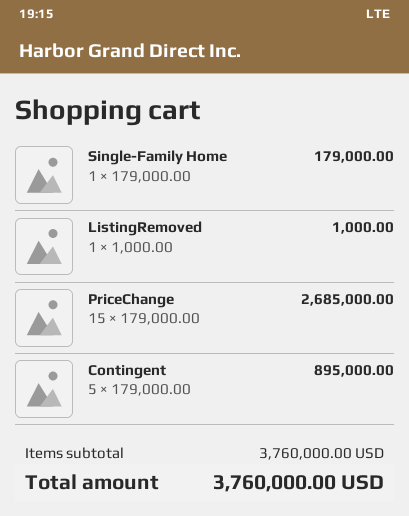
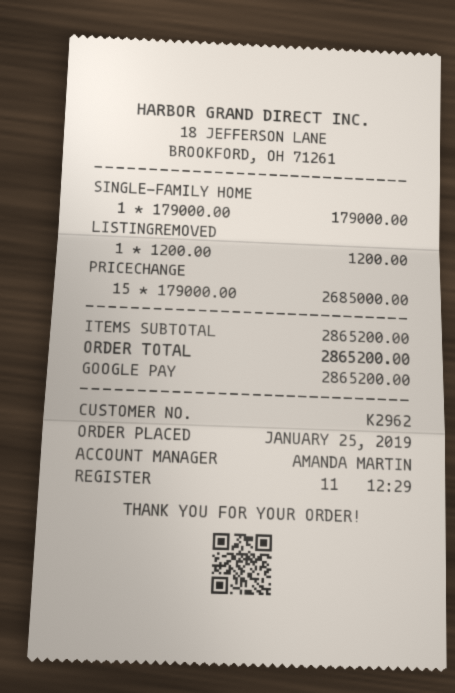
ListingRemoved: 1 x 1000.00 = 1000.00 -> 1 x 1200.00 = 1200.00
Contingent: 5 x 179000.00 = 895000.00 -> none
subtotal: 3760000.00 -> 2865200.00
total: 3760000.00 -> 2865200.00

